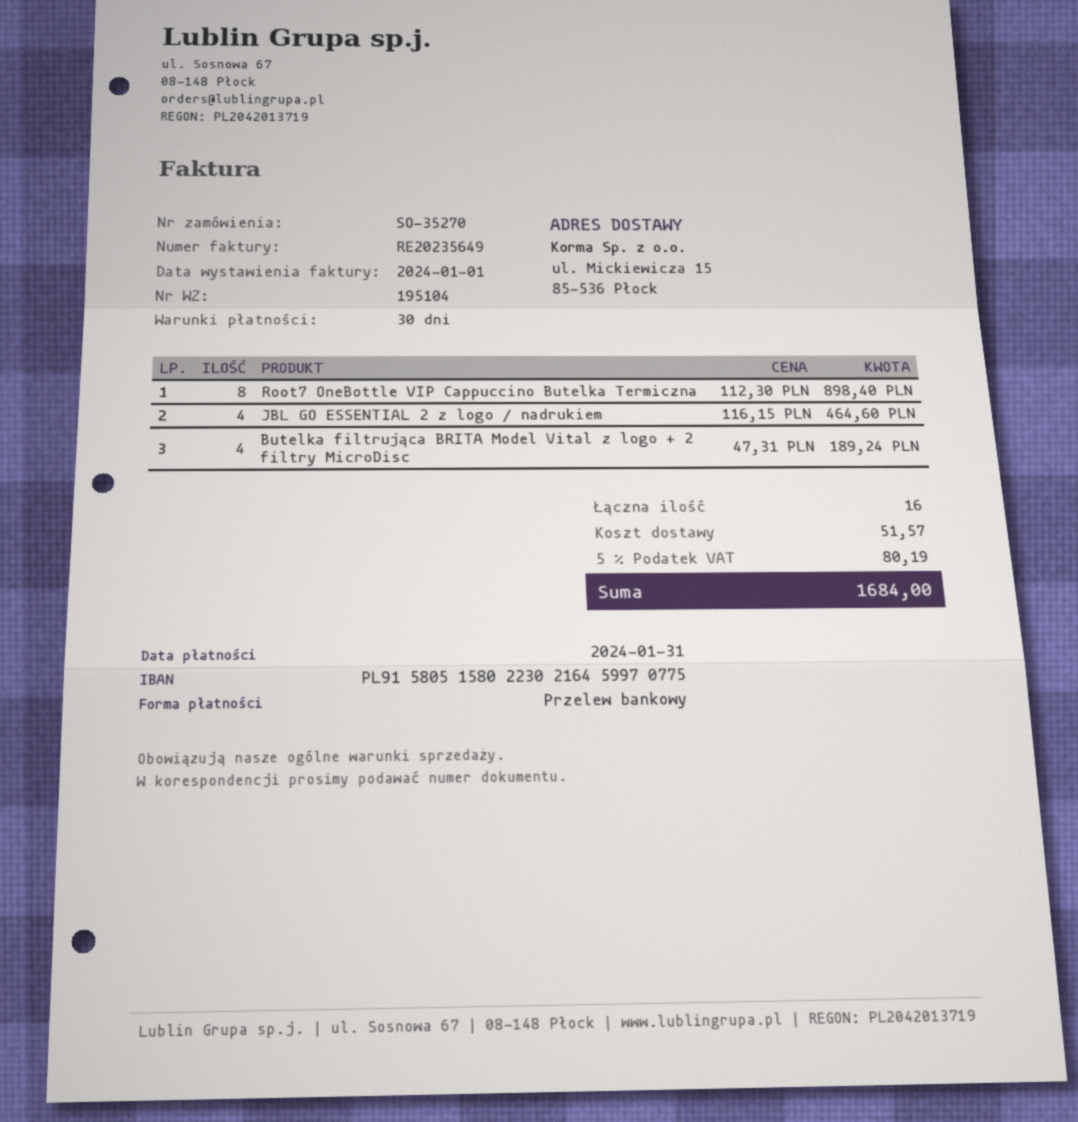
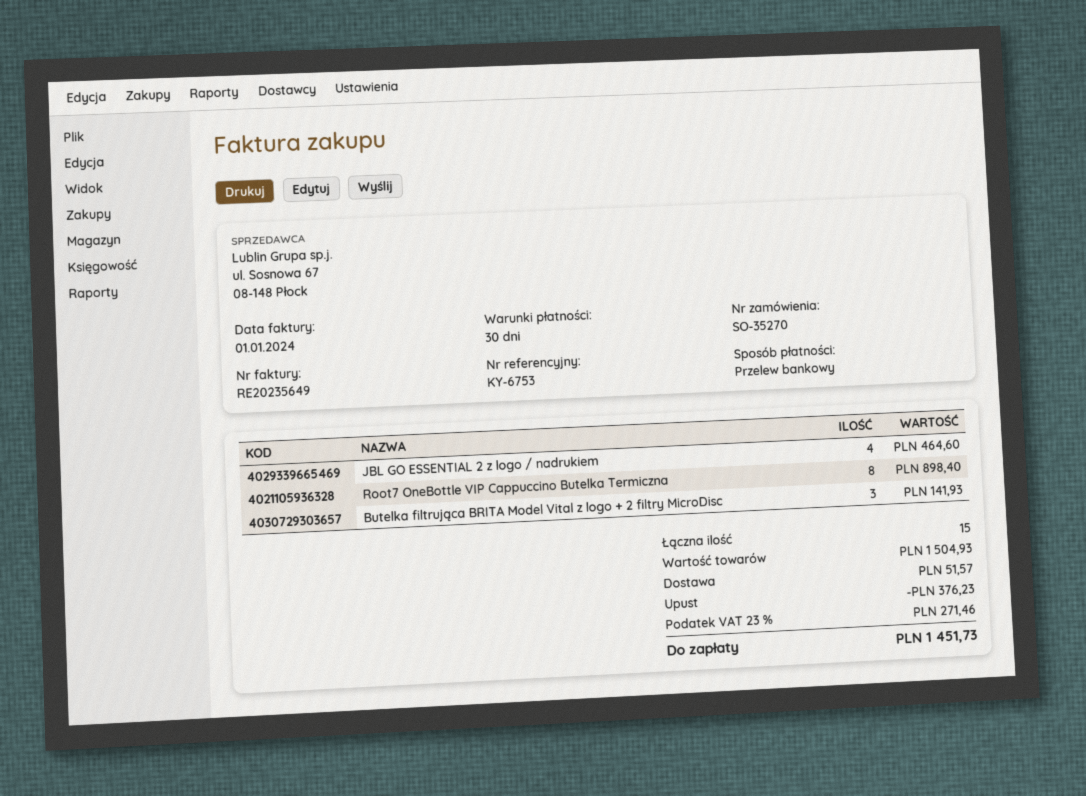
Butelka filtrująca BRITA Model Vital z logo + 2 filtry MicroDisc: 4 for 189.24 -> 3 for 141.93
total quantity: 16 -> 15
discount: none -> 376.23
tax: 5% = 80.19 -> 23% = 271.46
total: 1684.00 -> 1451.73

